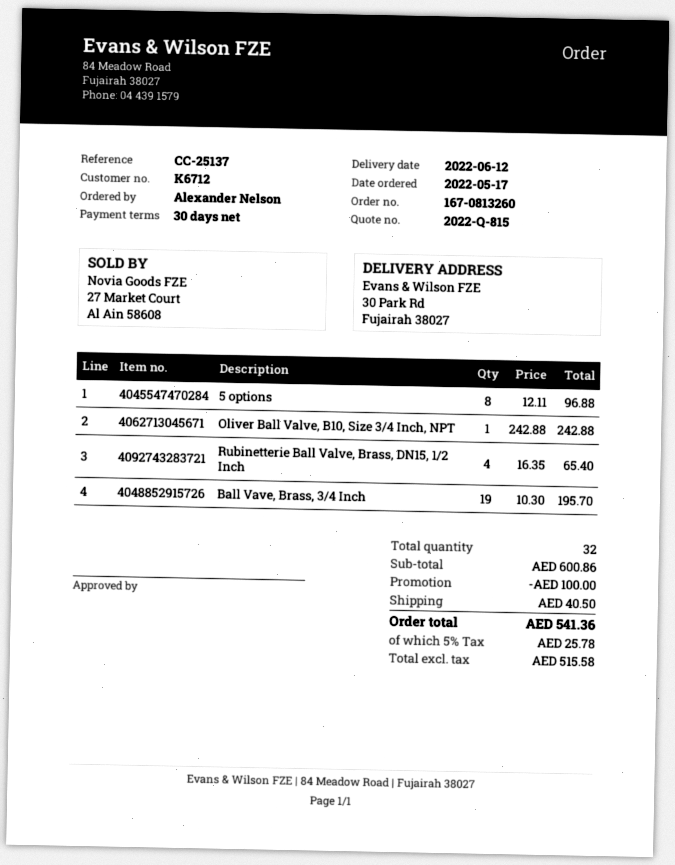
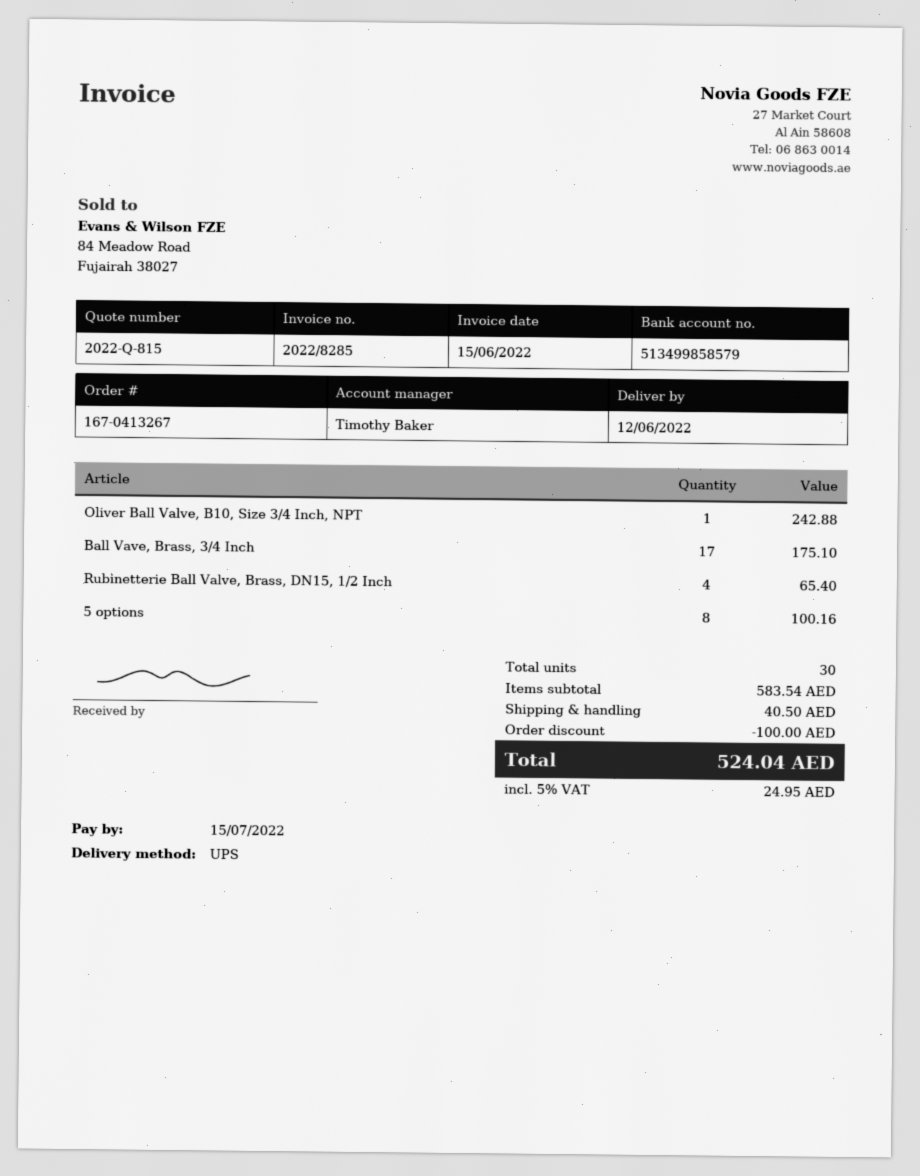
order number: 167-0813260 -> 167-0413267
5 options: 8 for 96.88 -> 8 for 100.16
Ball Vave, Brass, 3/4 Inch: 19 for 195.70 -> 17 for 175.10
total quantity: 32 -> 30
subtotal: 600.86 -> 583.54
tax: 5% = 25.78 -> 5% = 24.95
total: 541.36 -> 524.04

